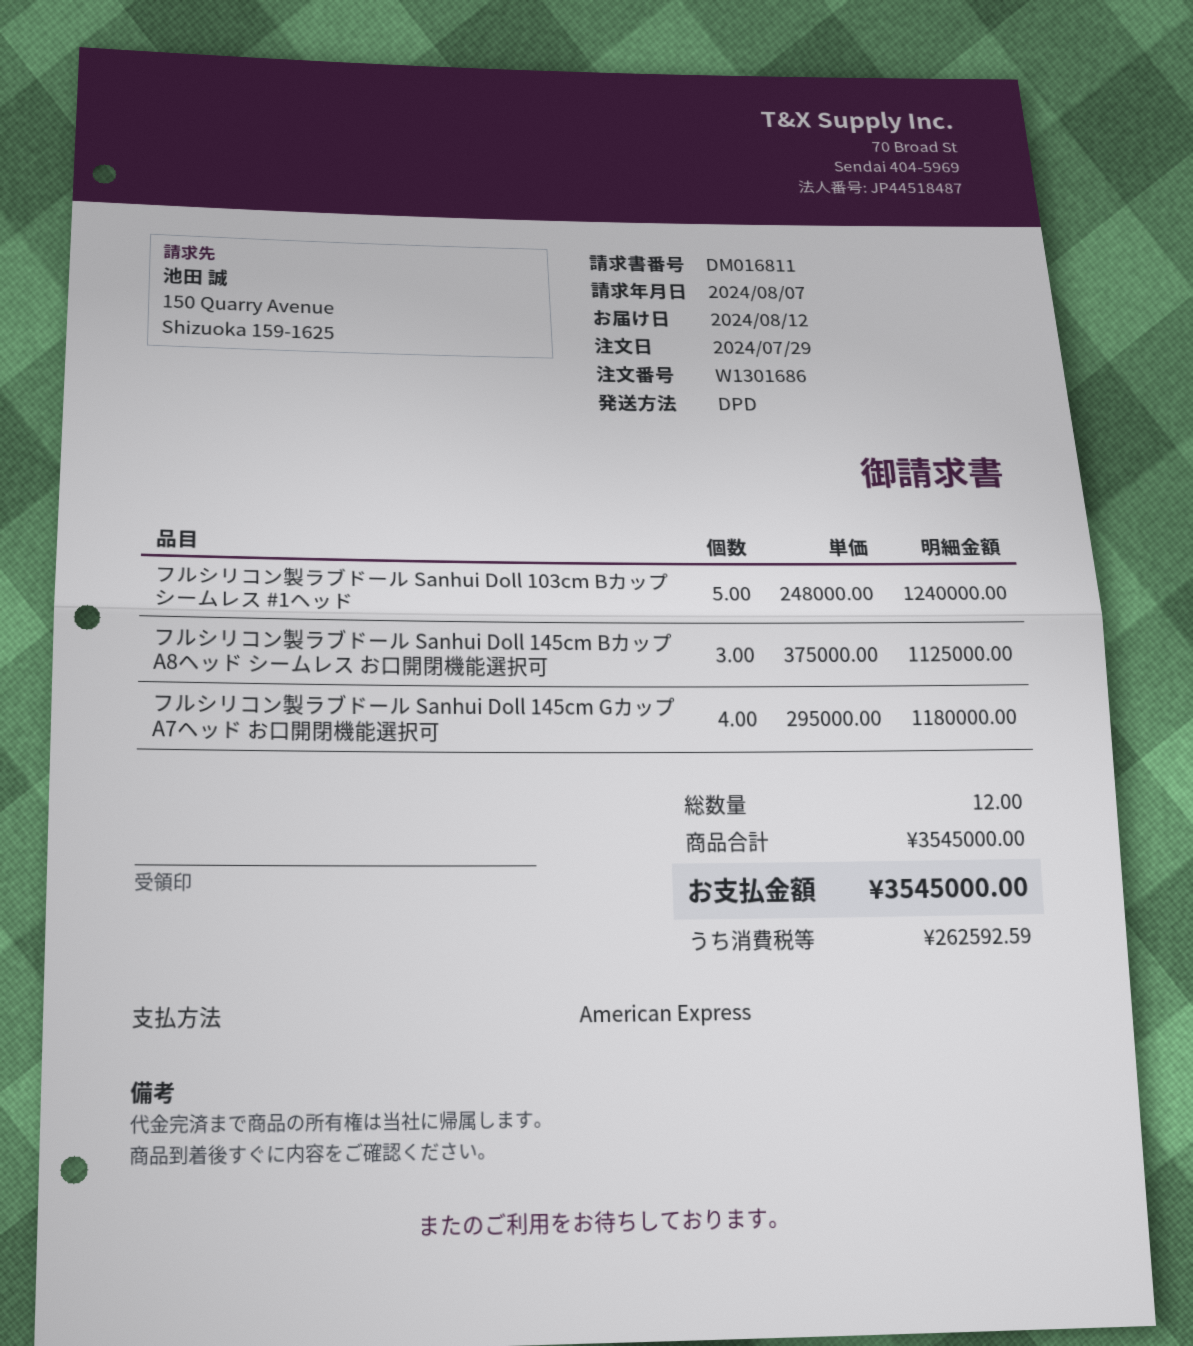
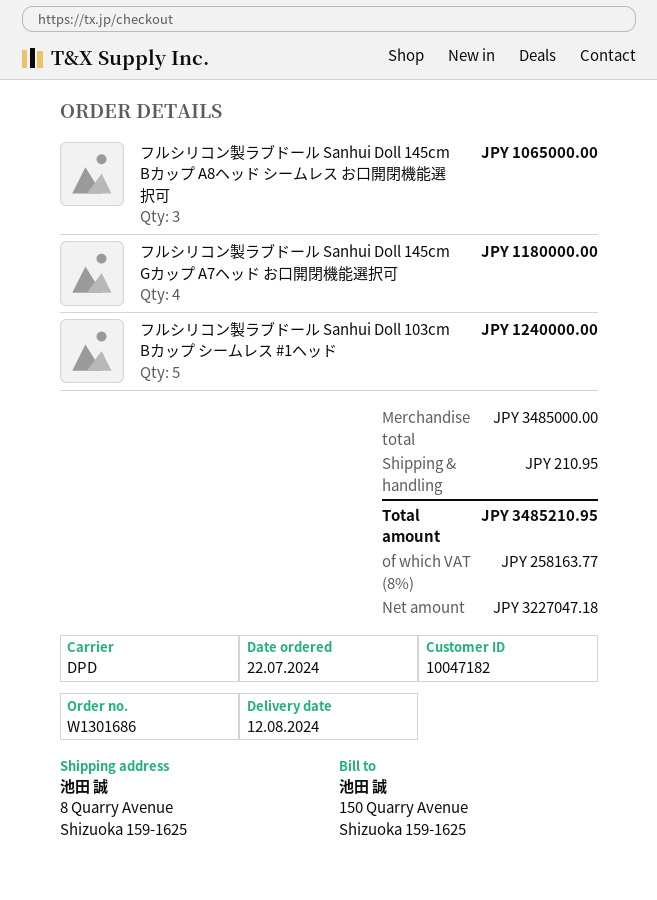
order date: 2024-07-29 -> 2024-07-22
フルシリコン製ラブドール Sanhui Doll 145cm Bカップ A8ヘッド シームレス お口開閉機能選択可: 3 for 1125000.00 -> 3 for 1065000.00
subtotal: 3545000.00 -> 3485000.00
shipping: none -> 210.95
tax: 262592.59 -> 258163.77
total: 3545000.00 -> 3485210.95

